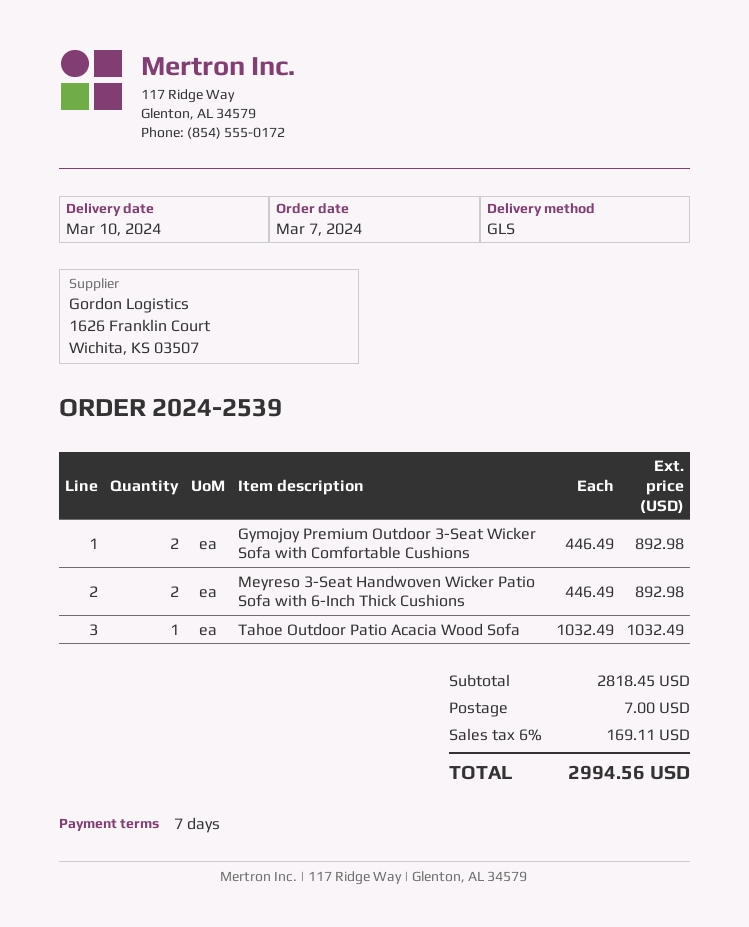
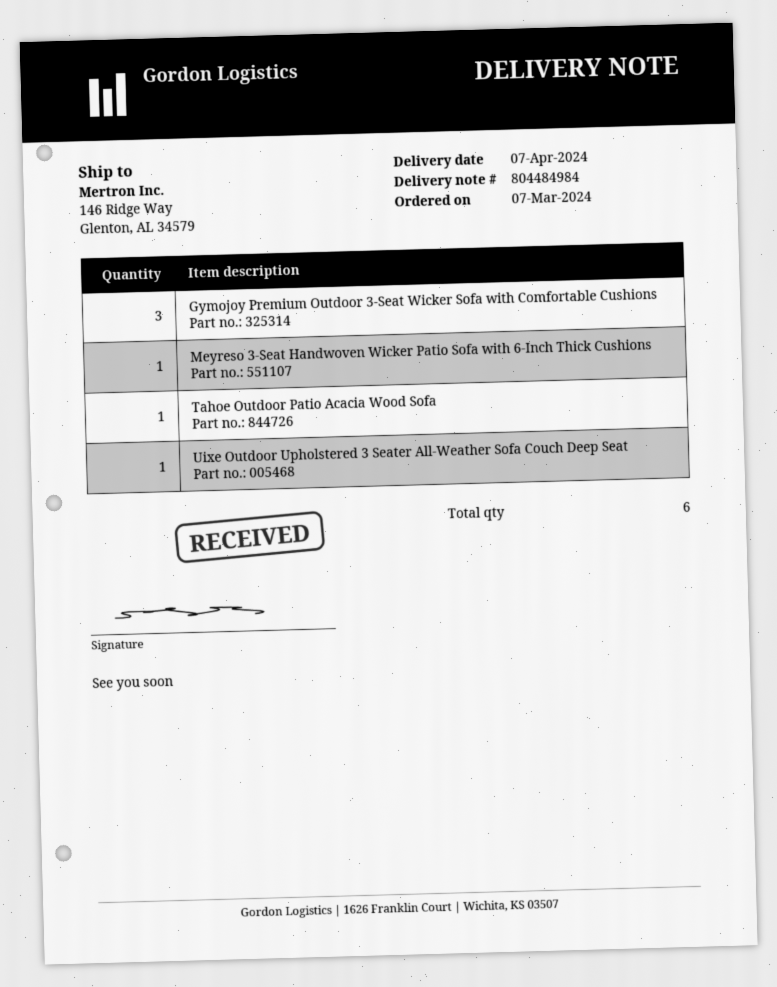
delivery date: 2024-03-10 -> 2024-04-07
Gymojoy Premium Outdoor 3-Seat Wicker Sofa with Comfortable Cushions: 2 -> 3
Meyreso 3-Seat Handwoven Wicker Patio Sofa with 6-Inch Thick Cushions: 2 -> 1
Uixe Outdoor Upholstered 3 Seater All-Weather Sofa Couch Deep Seat: none -> 1

